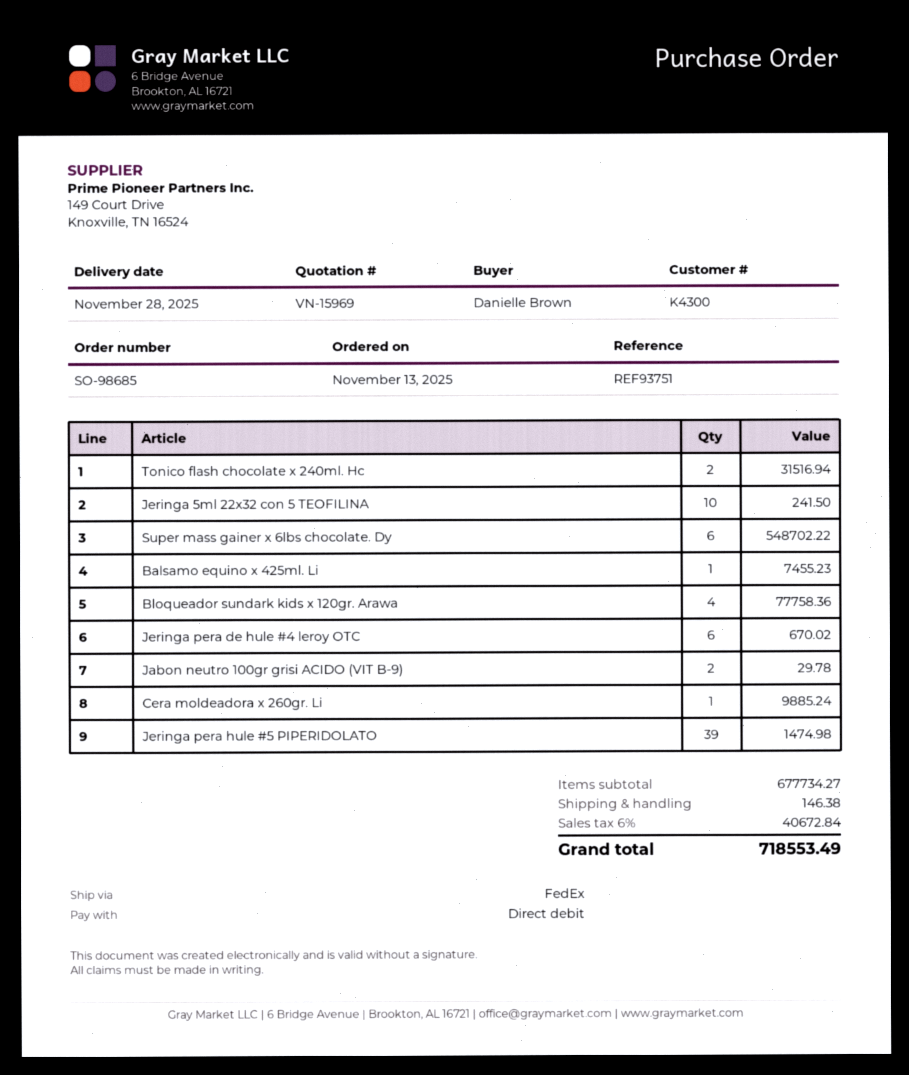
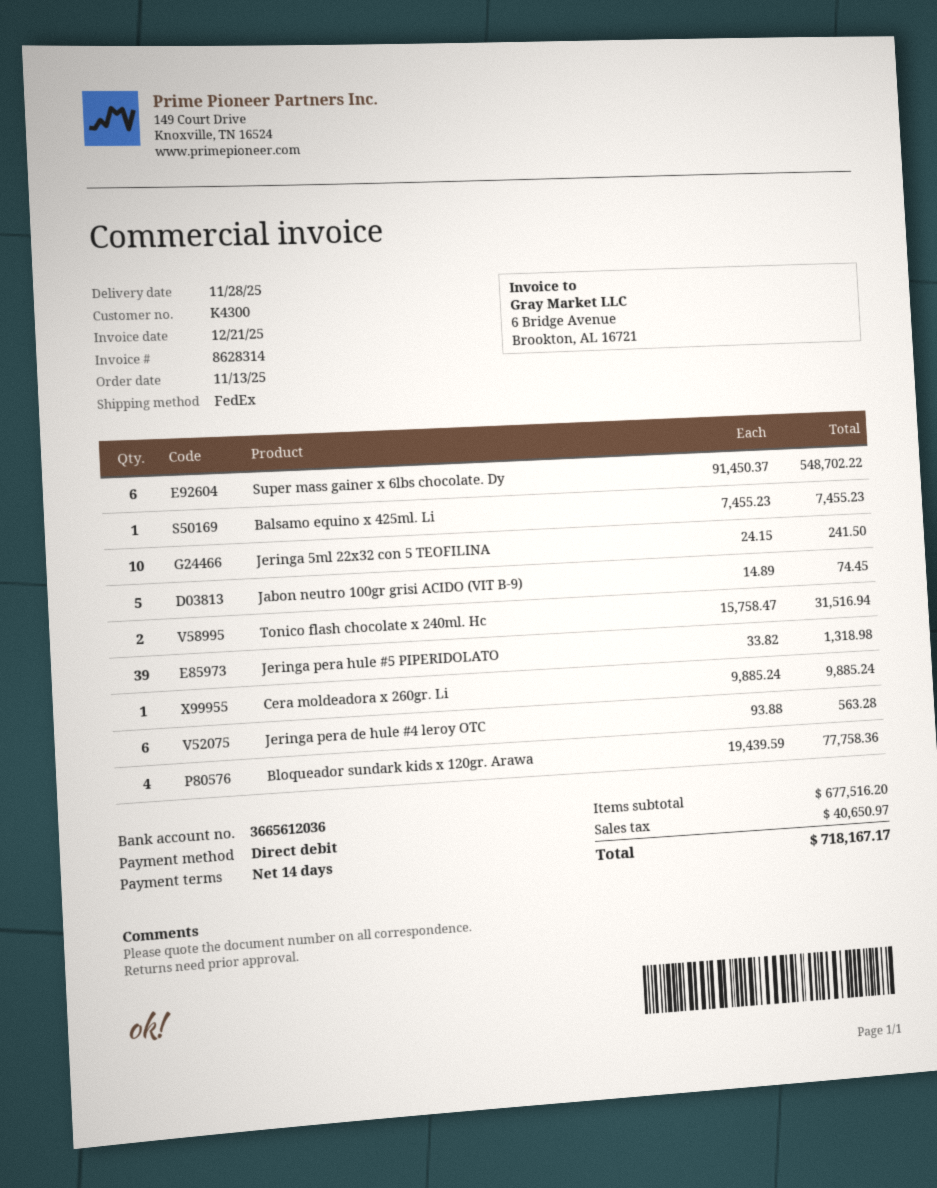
Jeringa pera de hule #4 leroy OTC: 6 for 670.02 -> 6 for 563.28
Jabon neutro 100gr grisi ACIDO (VIT B-9): 2 for 29.78 -> 5 for 74.45
Jeringa pera hule #5 PIPERIDOLATO: 39 for 1474.98 -> 39 for 1318.98
subtotal: 677734.27 -> 677516.20
shipping: 146.38 -> none
tax: 40672.84 -> 40650.97
total: 718553.49 -> 718167.17

